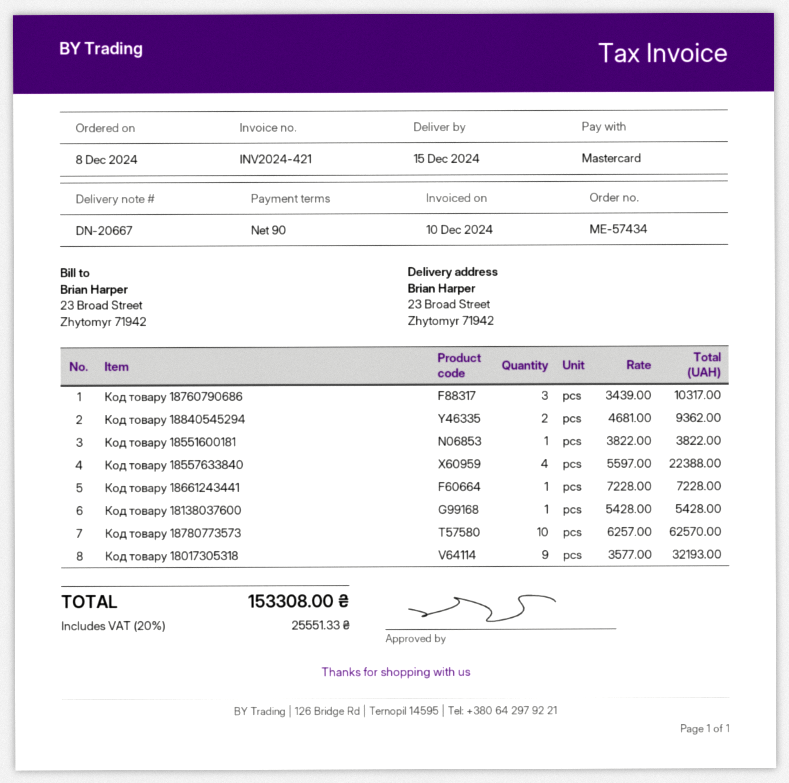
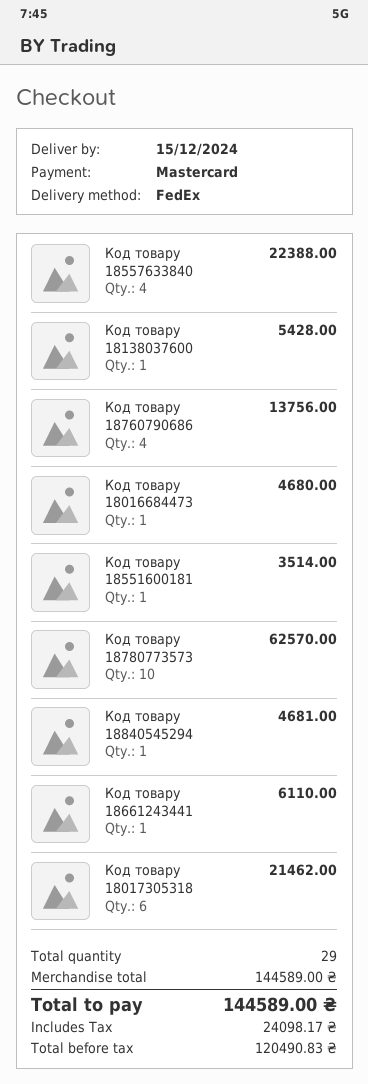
Код товару 18760790686: 3 for 10317.00 -> 4 for 13756.00
Код товару 18840545294: 2 for 9362.00 -> 1 for 4681.00
Код товару 18551600181: 1 for 3822.00 -> 1 for 3514.00
Код товару 18661243441: 1 for 7228.00 -> 1 for 6110.00
Код товару 18017305318: 9 for 32193.00 -> 6 for 21462.00
Код товару 18016684473: none -> 1 for 4680.00
tax: 25551.33 -> 24098.17
total: 153308.00 -> 144589.00

